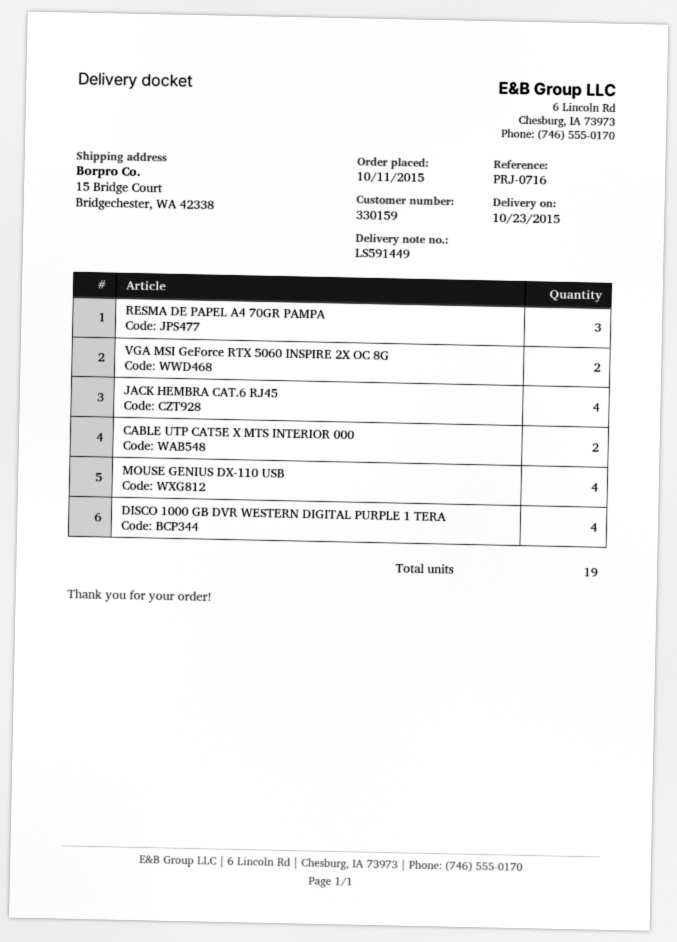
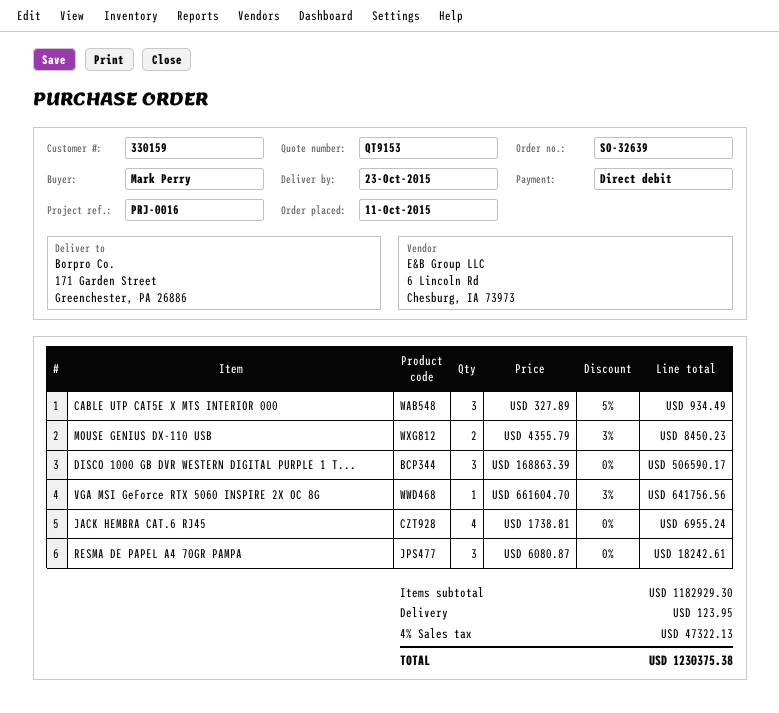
reference: PRJ-0716 -> PRJ-0016
ship to: 15 Bridge Court, Bridgechester, WA 42338 -> 171 Garden Street, Greenchester, PA 26886
VGA MSI GeForce RTX 5060 INSPIRE 2X OC 8G: 2 -> 1
CABLE UTP CAT5E X MTS INTERIOR 000: 2 -> 3
MOUSE GENIUS DX-110 USB: 4 -> 2
DISCO 1000 GB DVR WESTERN DIGITAL PURPLE 1 TERA: 4 -> 3

